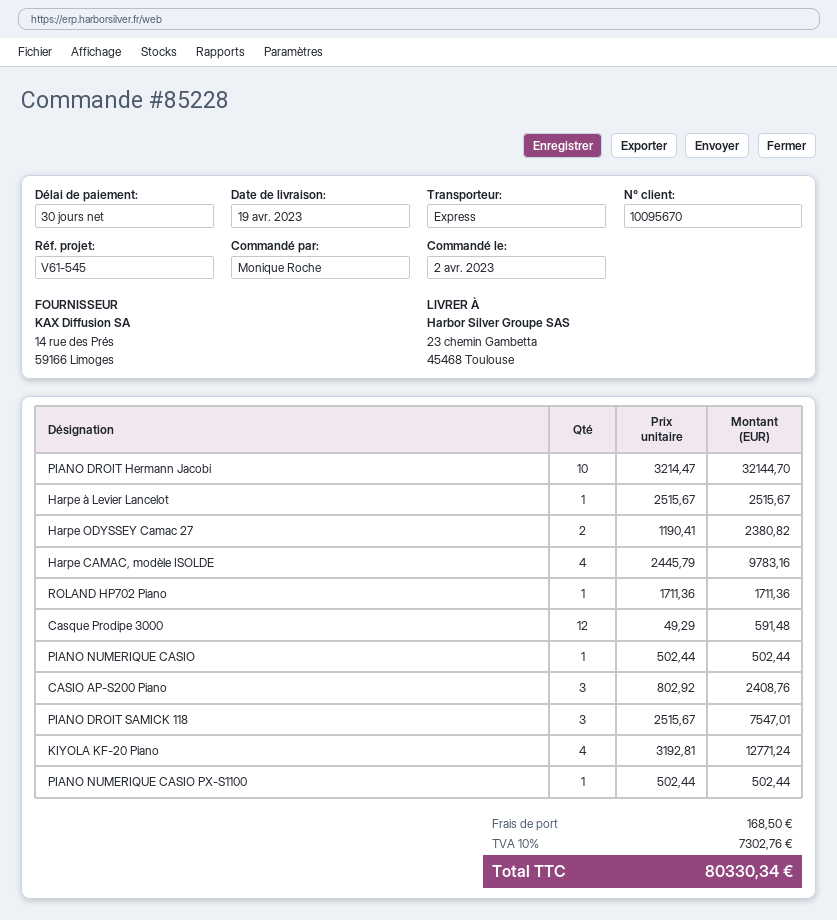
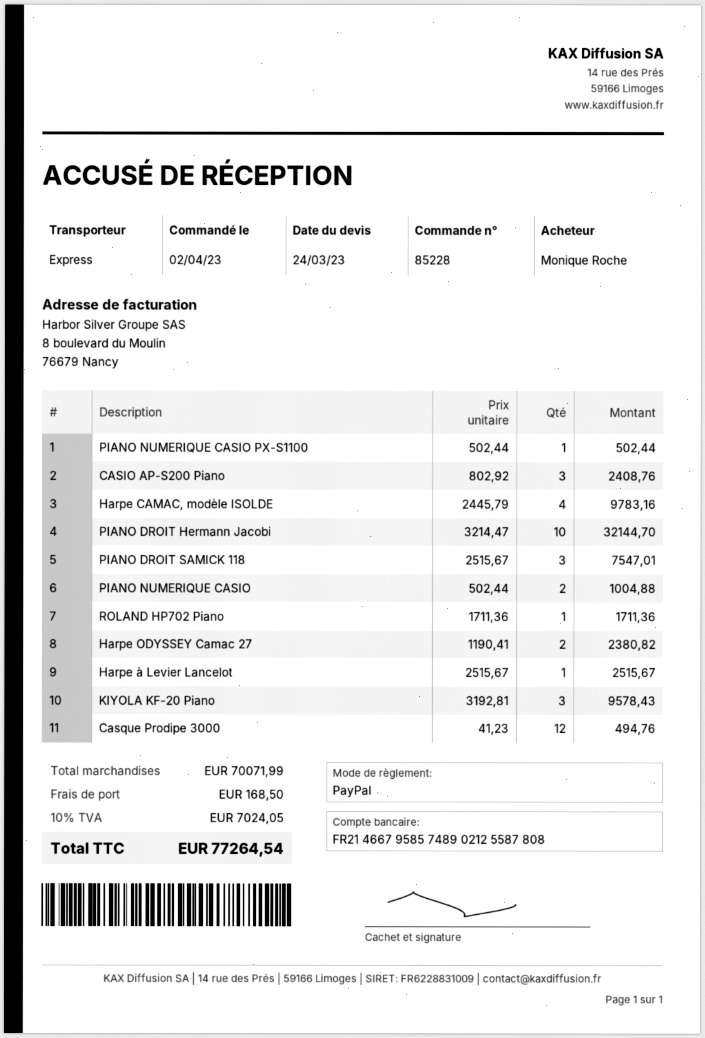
Casque Prodipe 3000: 12 x 49.29 = 591.48 -> 12 x 41.23 = 494.76
PIANO NUMERIQUE CASIO: 1 x 502.44 = 502.44 -> 2 x 502.44 = 1004.88
KIYOLA KF-20 Piano: 4 x 3192.81 = 12771.24 -> 3 x 3192.81 = 9578.43
tax: 10% = 7302.76 -> 10% = 7024.05
total: 80330.34 -> 77264.54

